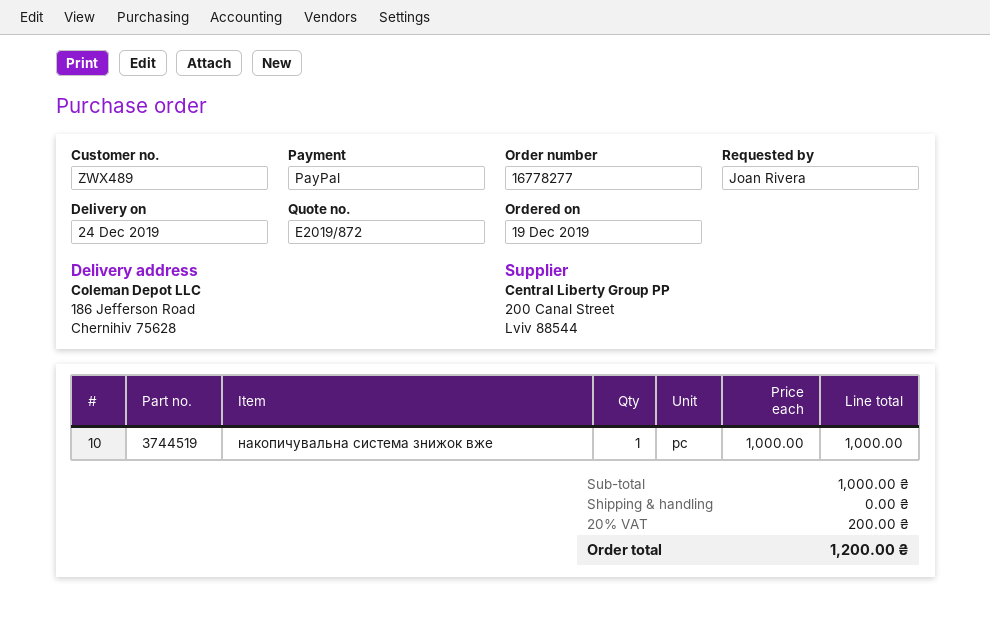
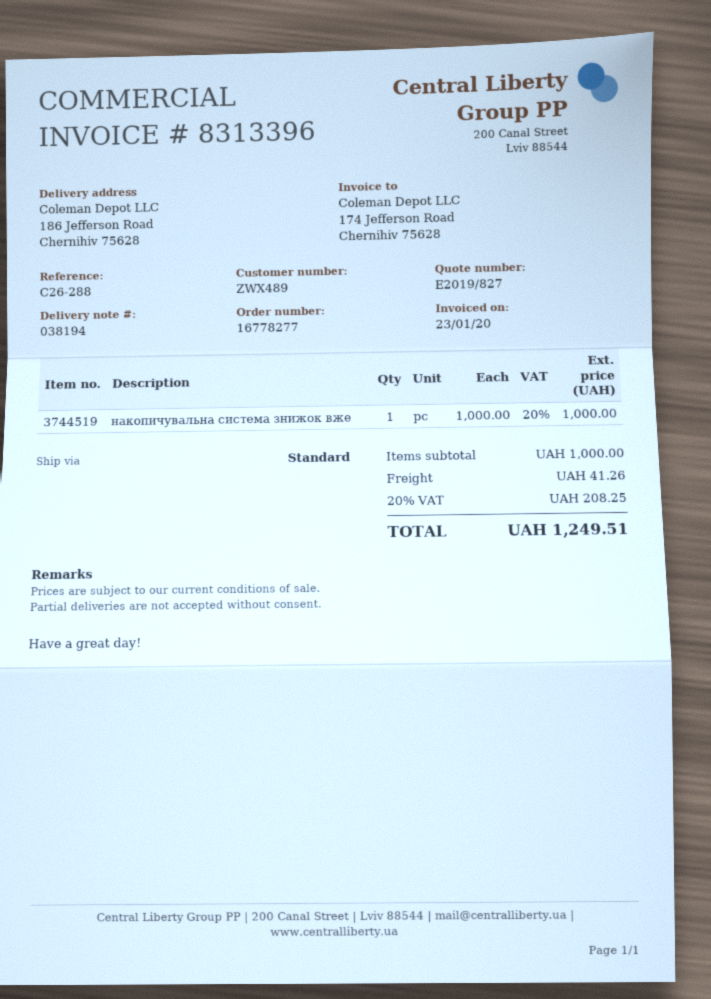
quote number: E2019/872 -> E2019/827
shipping: 0.00 -> 41.26
tax: 20% = 200.00 -> 20% = 208.25
total: 1200.00 -> 1249.51

